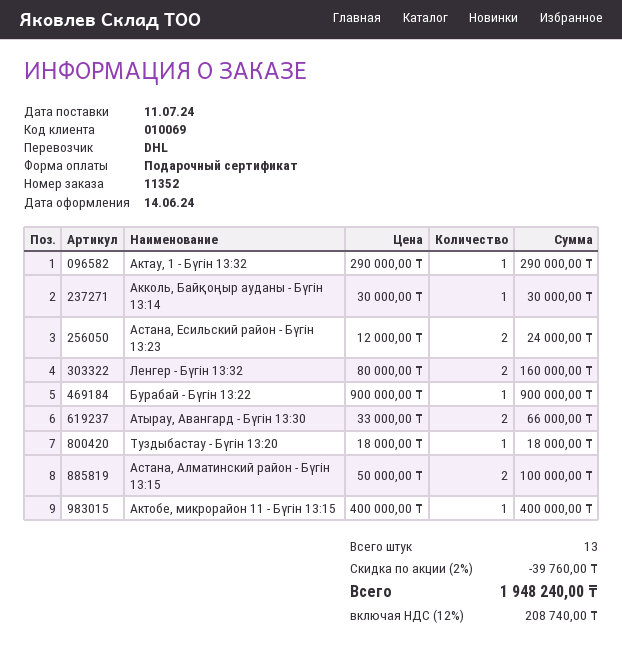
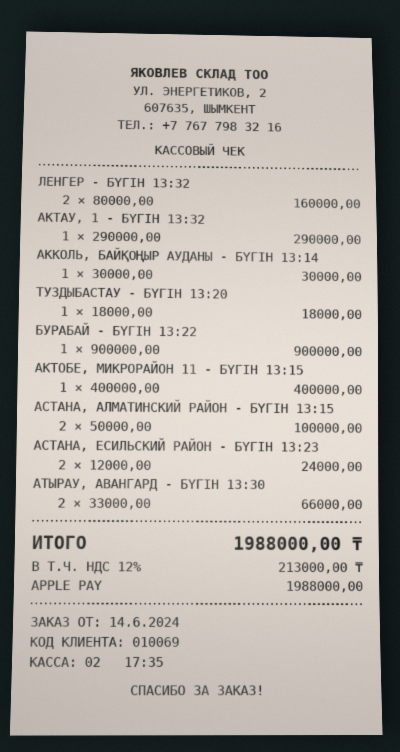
payment method: gift card -> Apple Pay
discount: 2% = 39760.00 -> none
tax: 12% = 208740.00 -> 12% = 213000.00
total: 1948240.00 -> 1988000.00

